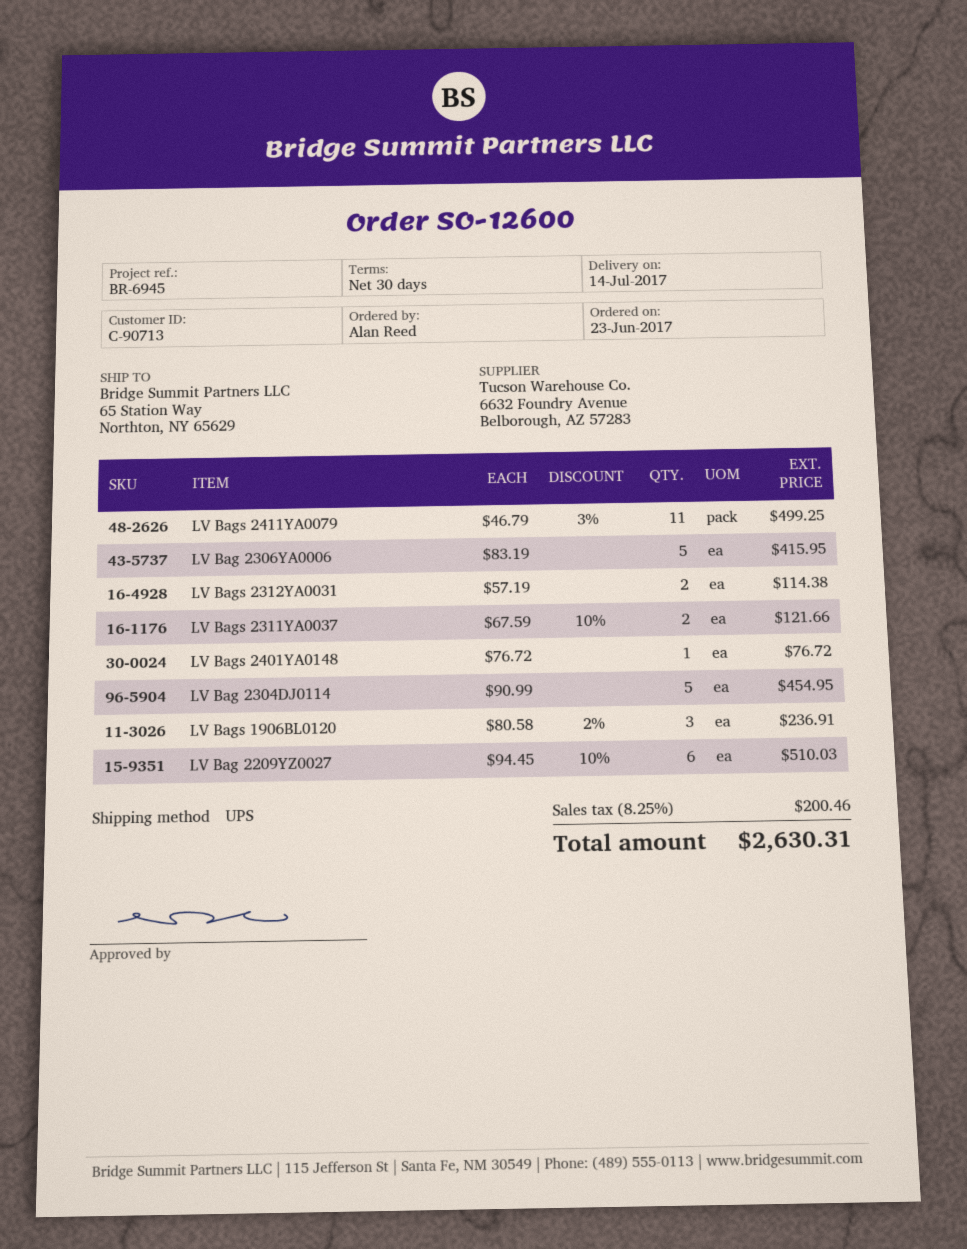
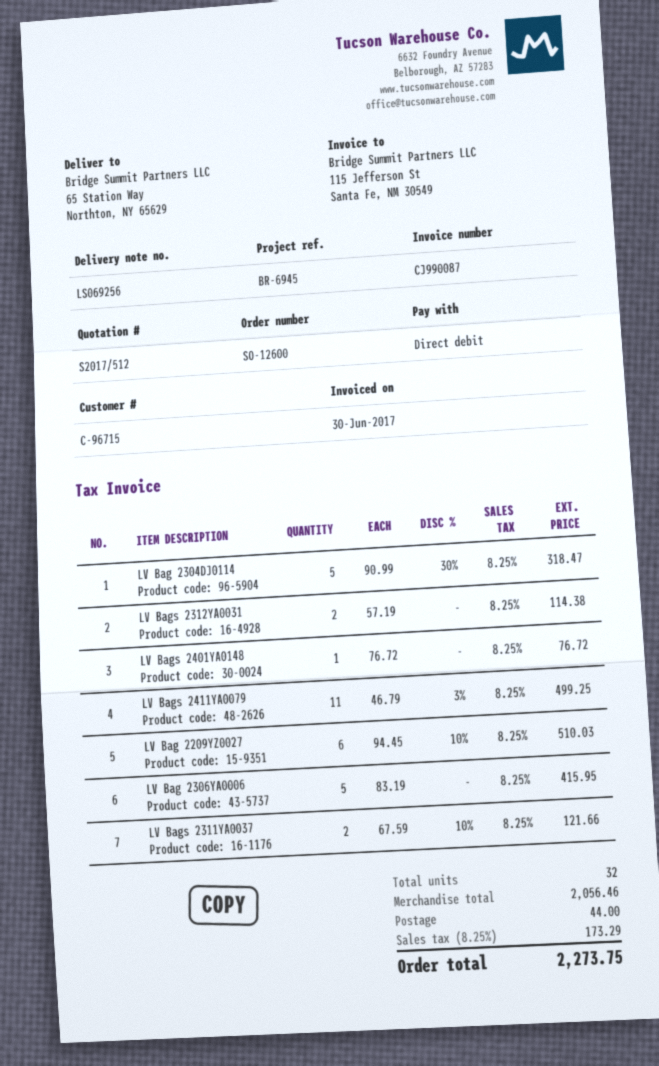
customer number: C-90713 -> C-96715
LV Bag 2304DJ0114: 5 x 90.99 = 454.95 -> 5 x 90.99 - 30% = 318.47
LV Bags 1906BL0120: 3 x 80.58 - 2% = 236.91 -> none
shipping: none -> 44.00
tax: 8.25% = 200.46 -> 8.25% = 173.29
total: 2630.31 -> 2273.75

